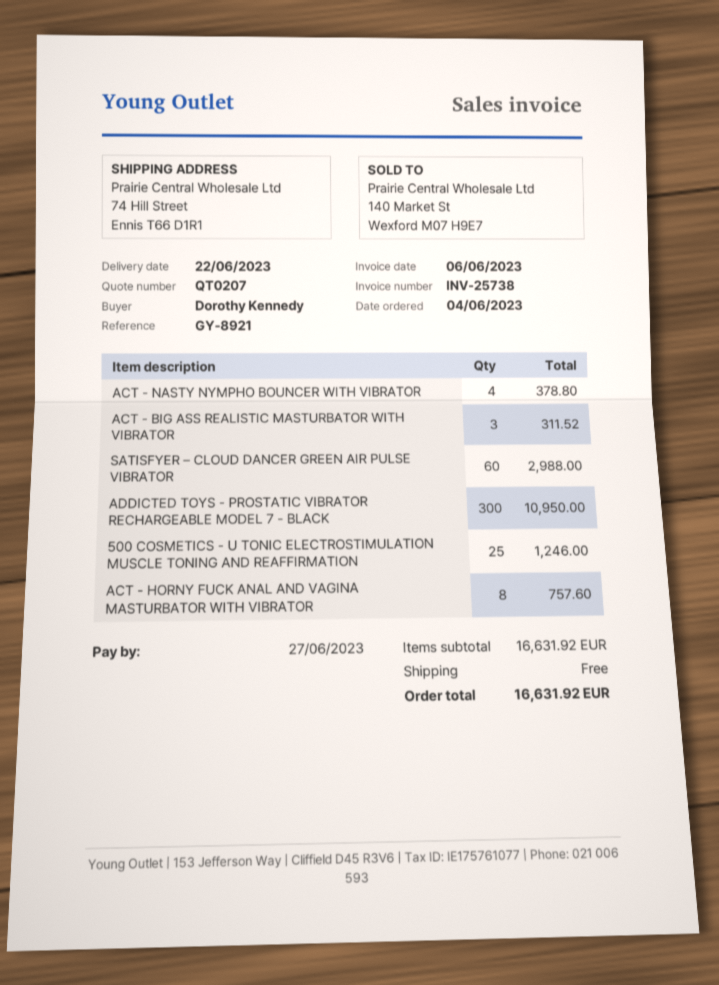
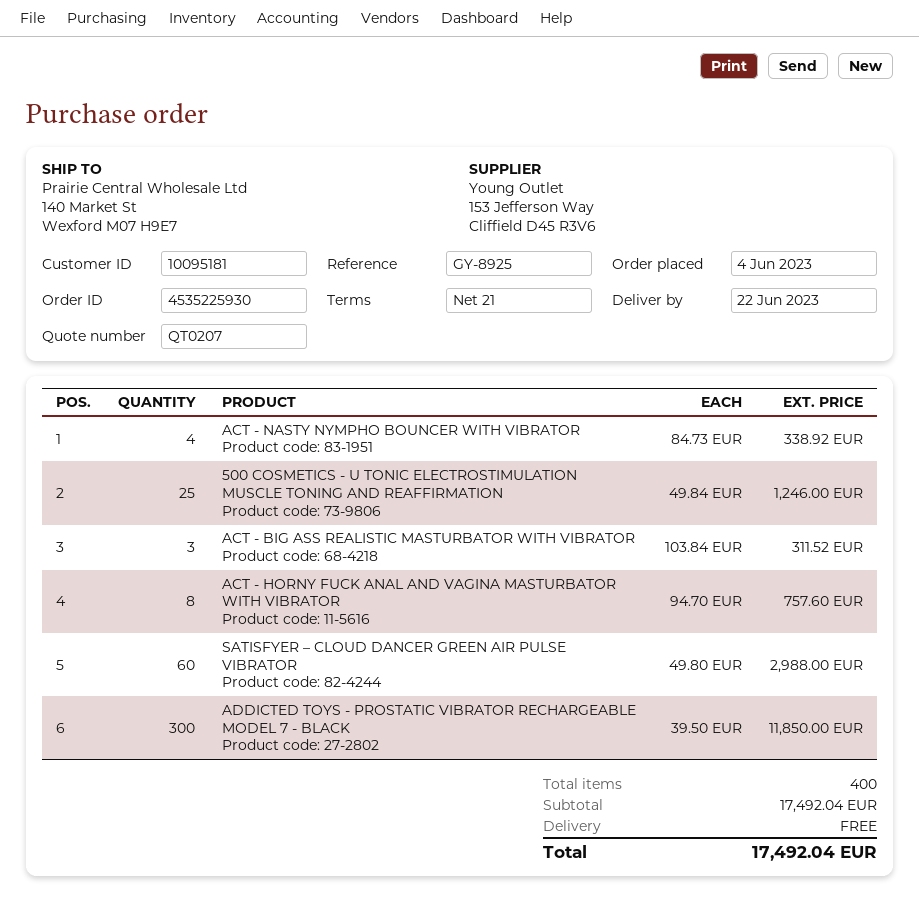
reference: GY-8921 -> GY-8925
ship to: 74 Hill Street, Ennis T66 D1R1 -> 140 Market St, Wexford M07 H9E7
ACT - NASTY NYMPHO BOUNCER WITH VIBRATOR: 4 for 378.80 -> 4 for 338.92
ADDICTED TOYS - PROSTATIC VIBRATOR RECHARGEABLE MODEL 7 - BLACK: 300 for 10950.00 -> 300 for 11850.00
subtotal: 16631.92 -> 17492.04
total: 16631.92 -> 17492.04

